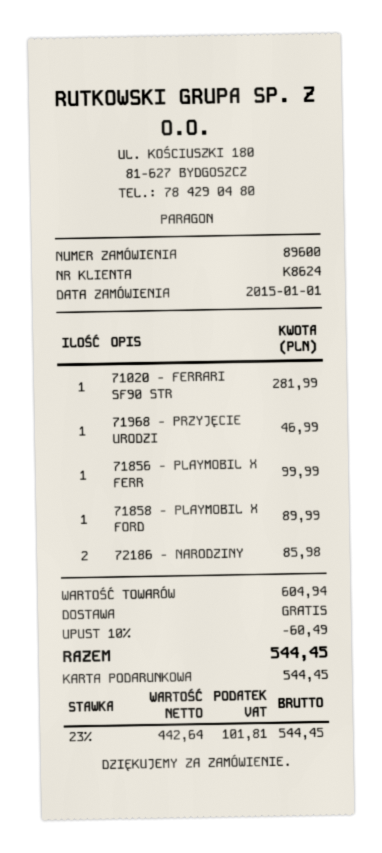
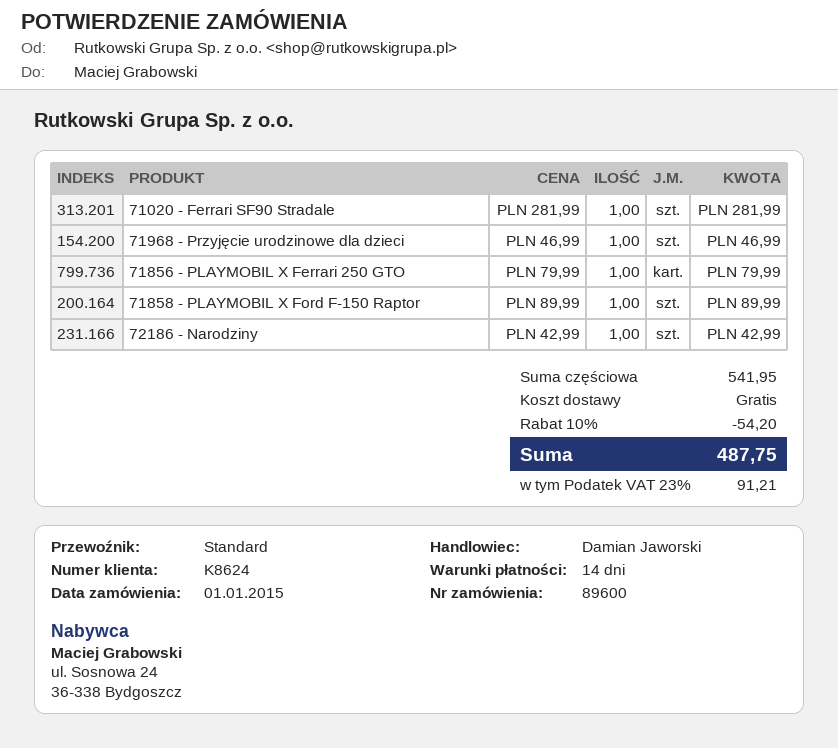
71856 - PLAYMOBIL X FERR: 1 for 99.99 -> 1 for 79.99
72186 - NARODZINY: 2 for 85.98 -> 1 for 42.99
subtotal: 604.94 -> 541.95
discount: 10% = 60.49 -> 10% = 54.20
tax: 23% = 101.81 -> 23% = 91.21
total: 544.45 -> 487.75

